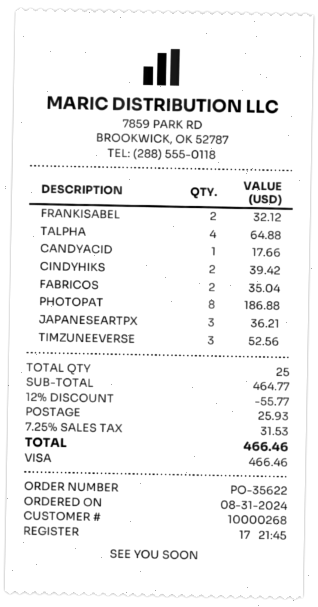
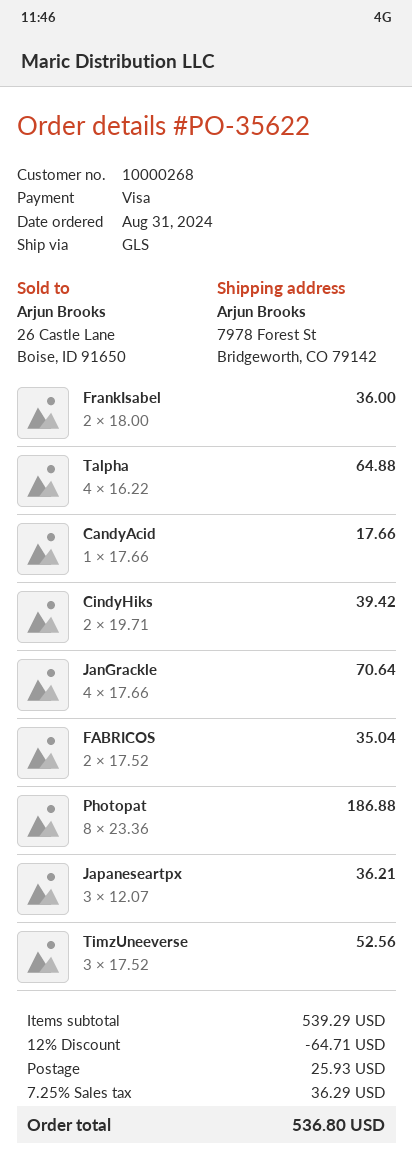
FRANKISABEL: 2 for 32.12 -> 2 for 36.00
JanGrackle: none -> 4 for 70.64
subtotal: 464.77 -> 539.29
discount: 12% = 55.77 -> 12% = 64.71
tax: 7.25% = 31.53 -> 7.25% = 36.29
total: 466.46 -> 536.80

